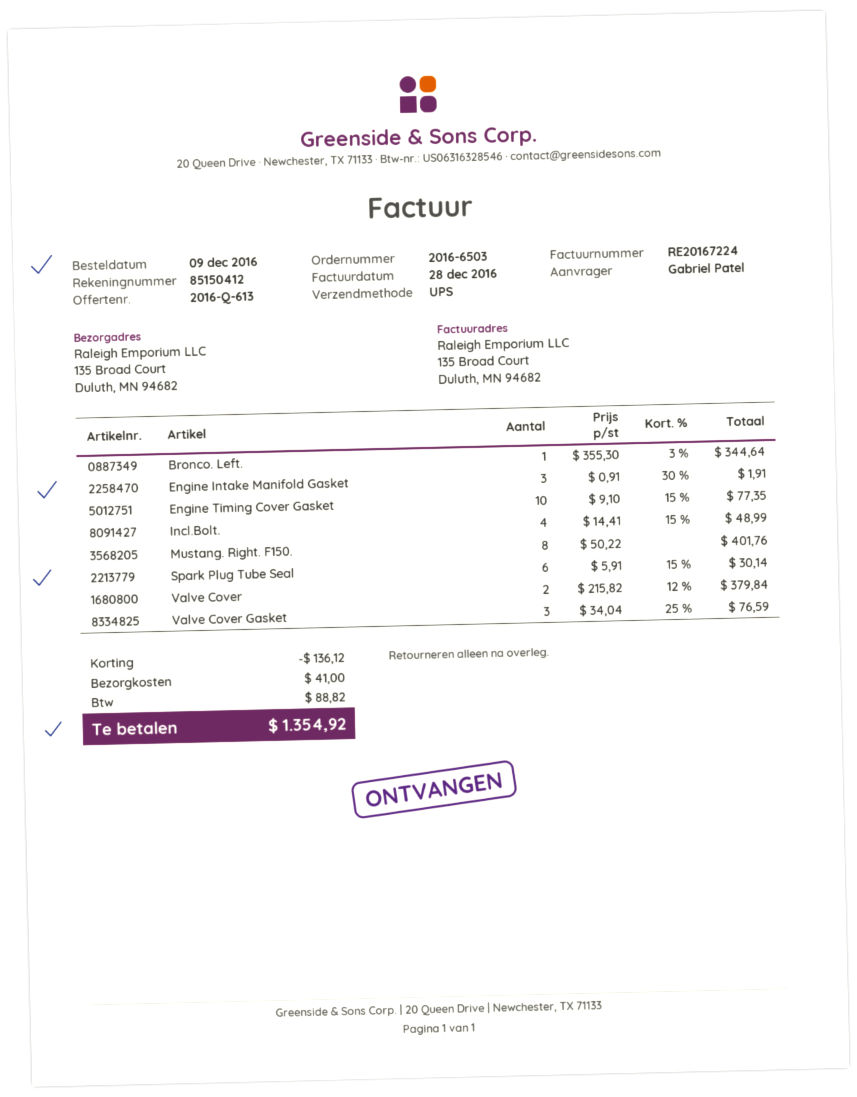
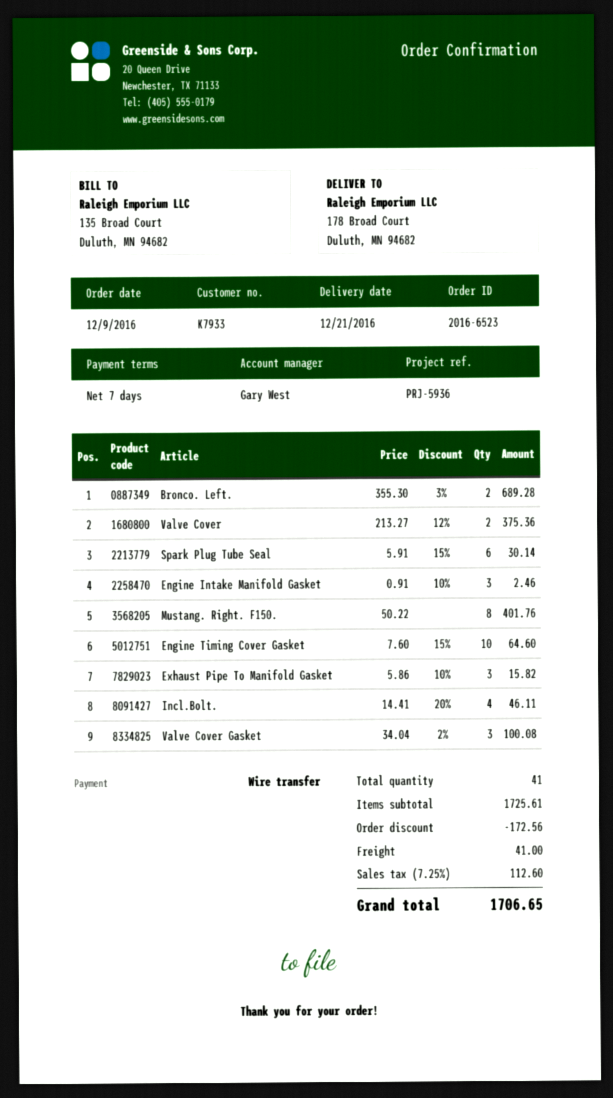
order number: 2016-6503 -> 2016-6523
ship to: 135 Broad Court, Duluth, MN 94682 -> 178 Broad Court, Duluth, MN 94682
Bronco. Left.: 1 x 355.30 - 3% = 344.64 -> 2 x 355.30 - 3% = 689.28
Engine Intake Manifold Gasket: 3 x 0.91 - 30% = 1.91 -> 3 x 0.91 - 10% = 2.46
Engine Timing Cover Gasket: 10 x 9.10 - 15% = 77.35 -> 10 x 7.60 - 15% = 64.60
Incl.Bolt.: 4 x 14.41 - 15% = 48.99 -> 4 x 14.41 - 20% = 46.11
Valve Cover: 2 x 215.82 - 12% = 379.84 -> 2 x 213.27 - 12% = 375.36
Valve Cover Gasket: 3 x 34.04 - 25% = 76.59 -> 3 x 34.04 - 2% = 100.08
Exhaust Pipe To Manifold Gasket: none -> 3 x 5.86 - 10% = 15.82
discount: 136.12 -> 172.56
tax: 88.82 -> 112.60
total: 1354.92 -> 1706.65

